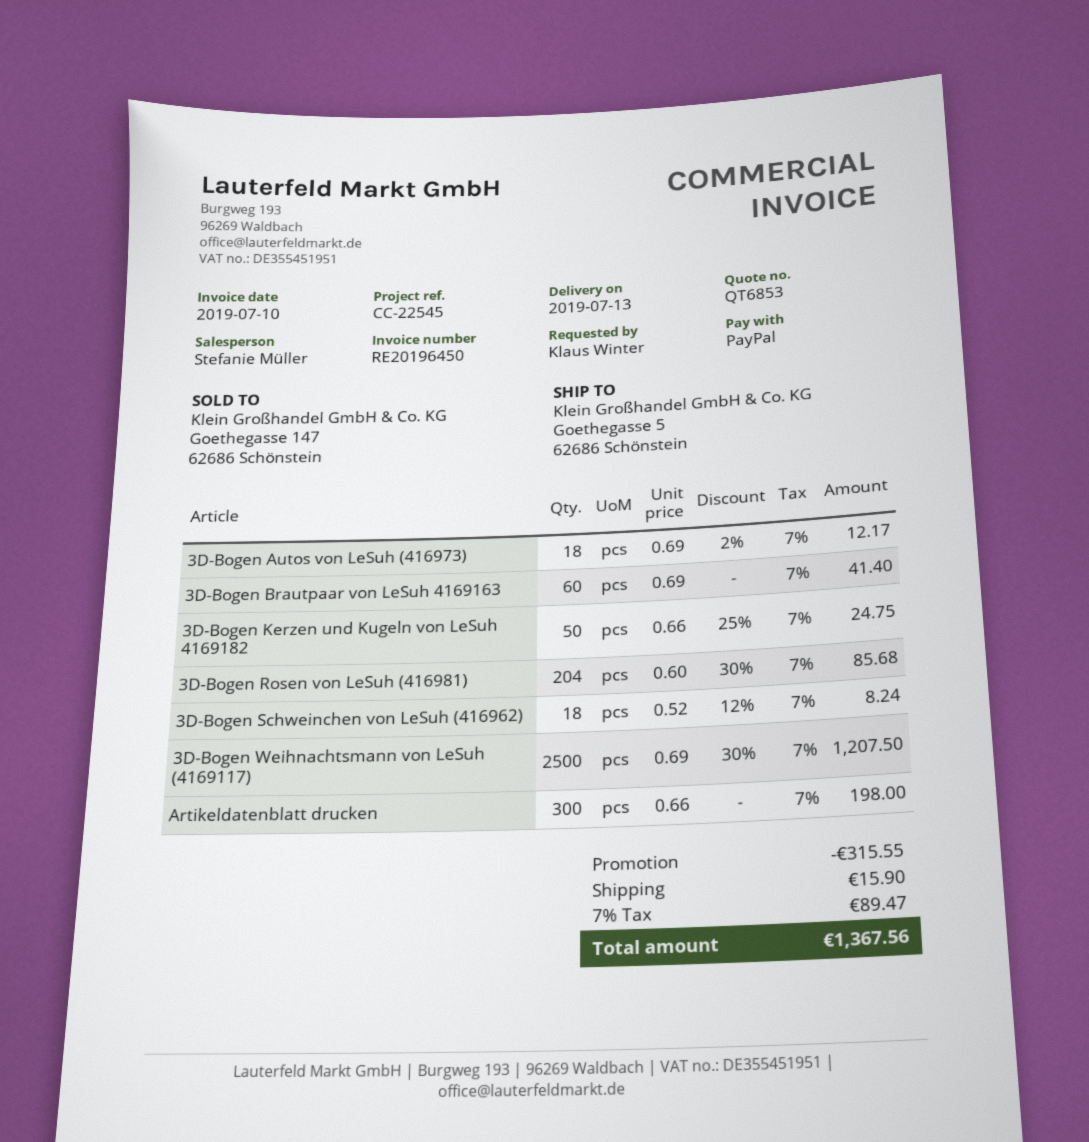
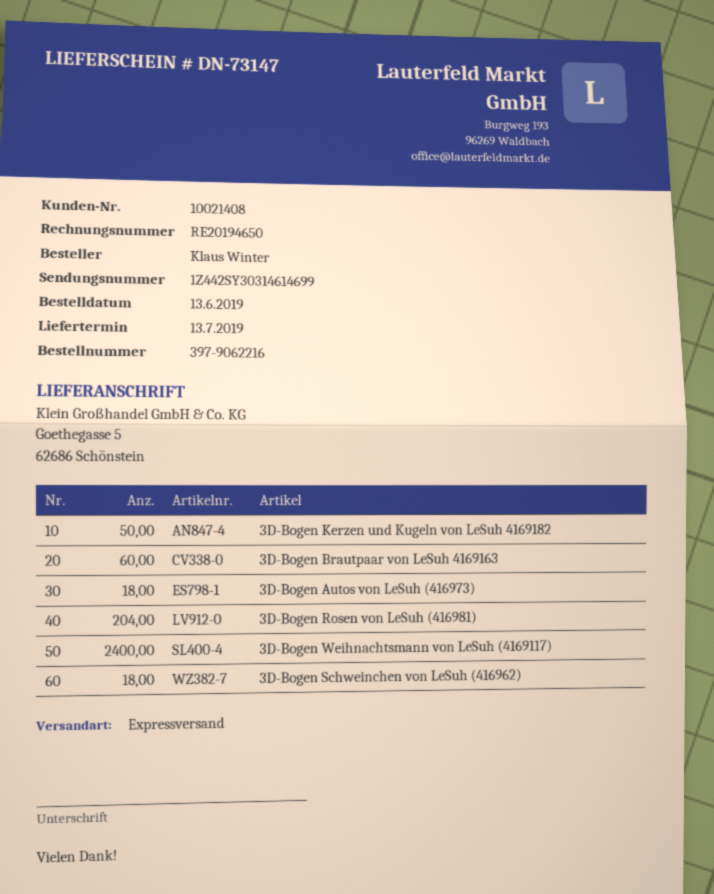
invoice number: RE20196450 -> RE20194650
3D-Bogen Weihnachtsmann von LeSuh (4169117): 2500 -> 2400
Artikeldatenblatt drucken: 300 -> none

